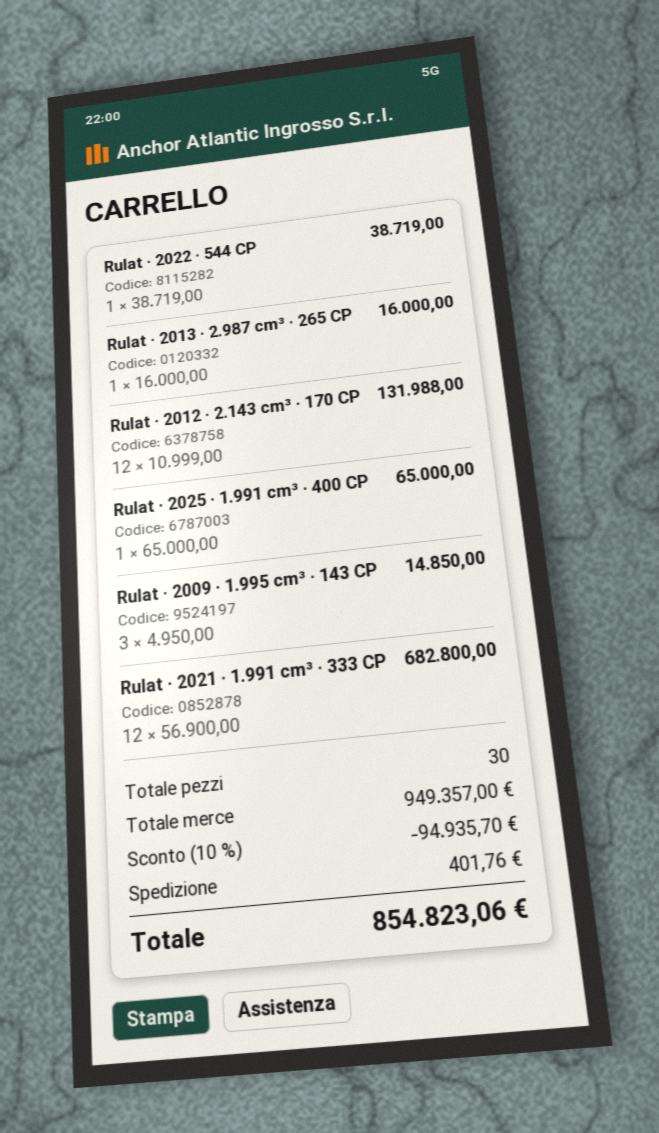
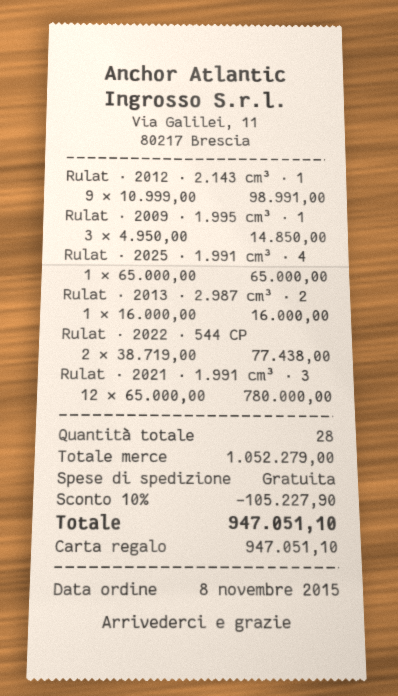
Rulat · 2022 · 544 CP: 1 x 38719.00 = 38719.00 -> 2 x 38719.00 = 77438.00
Rulat · 2012 · 2.143 cm³ · 170 CP: 12 x 10999.00 = 131988.00 -> 9 x 10999.00 = 98991.00
Rulat · 2021 · 1.991 cm³ · 333 CP: 12 x 56900.00 = 682800.00 -> 12 x 65000.00 = 780000.00
total quantity: 30 -> 28
subtotal: 949357.00 -> 1052279.00
discount: 10% = 94935.70 -> 10% = 105227.90
shipping: 401.76 -> 0.00
total: 854823.06 -> 947051.10

